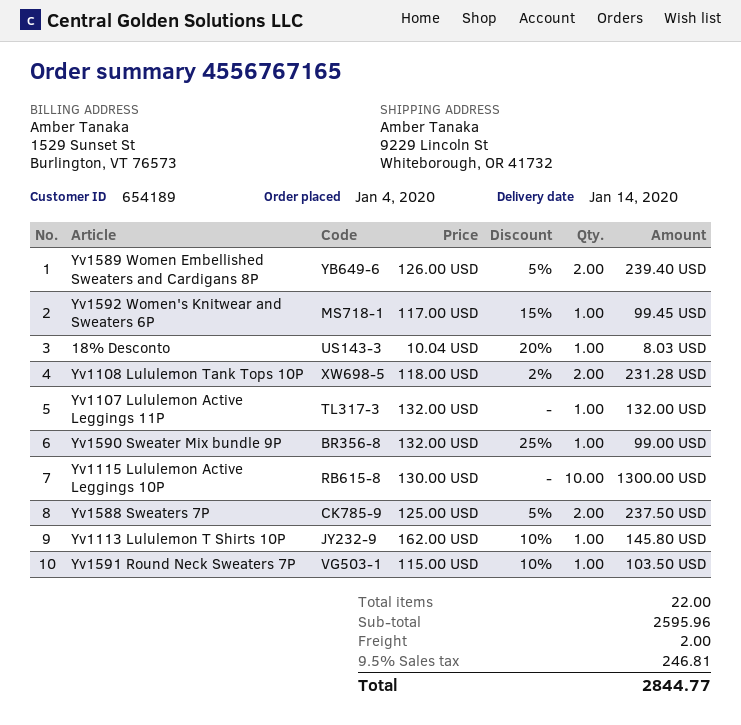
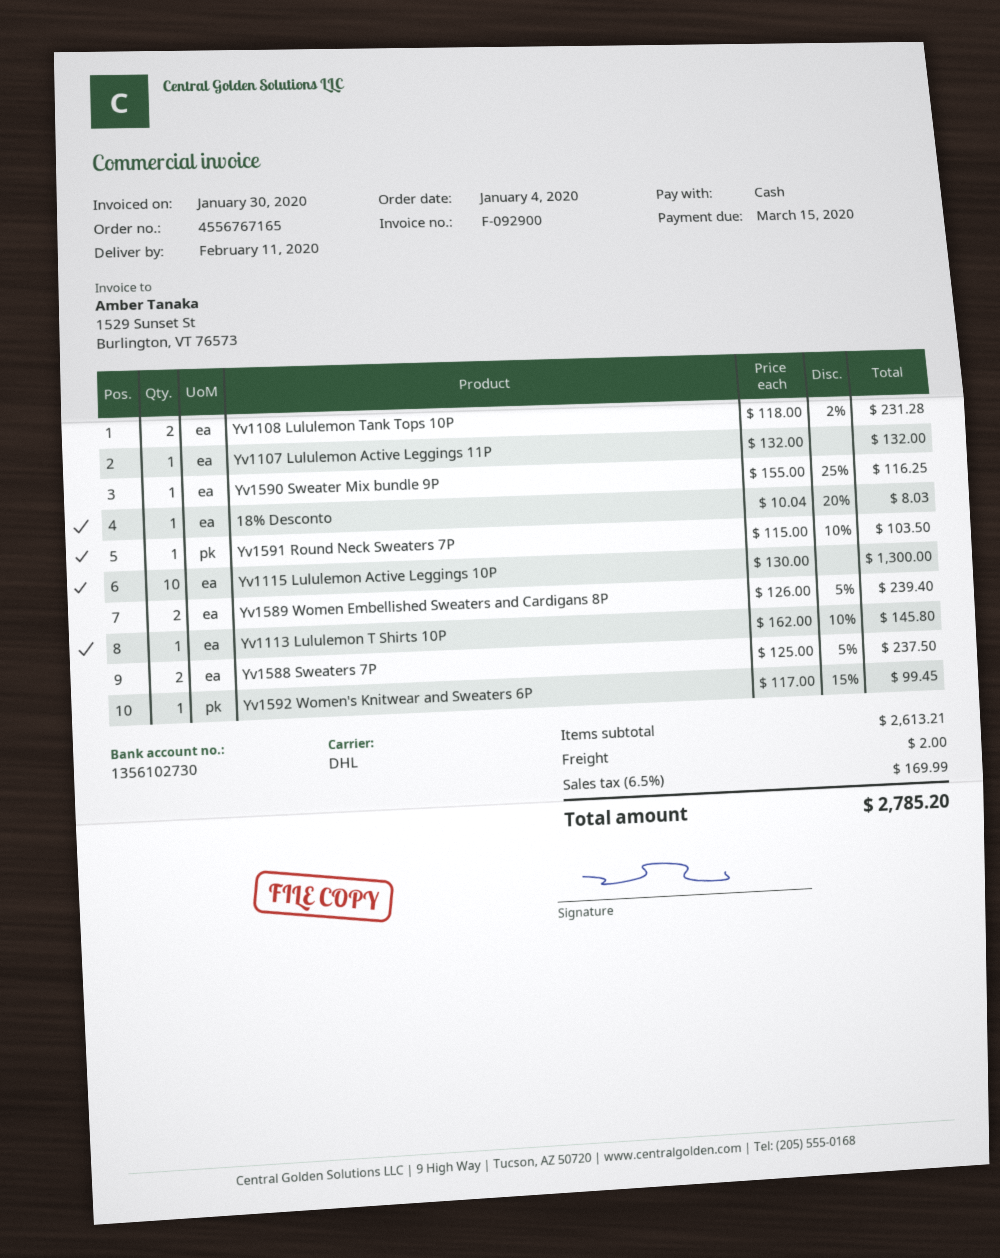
delivery date: 2020-01-14 -> 2020-02-11
Yv1590 Sweater Mix bundle 9P: 1 x 132.00 - 25% = 99.00 -> 1 x 155.00 - 25% = 116.25
subtotal: 2595.96 -> 2613.21
tax: 9.5% = 246.81 -> 6.5% = 169.99
total: 2844.77 -> 2785.20

